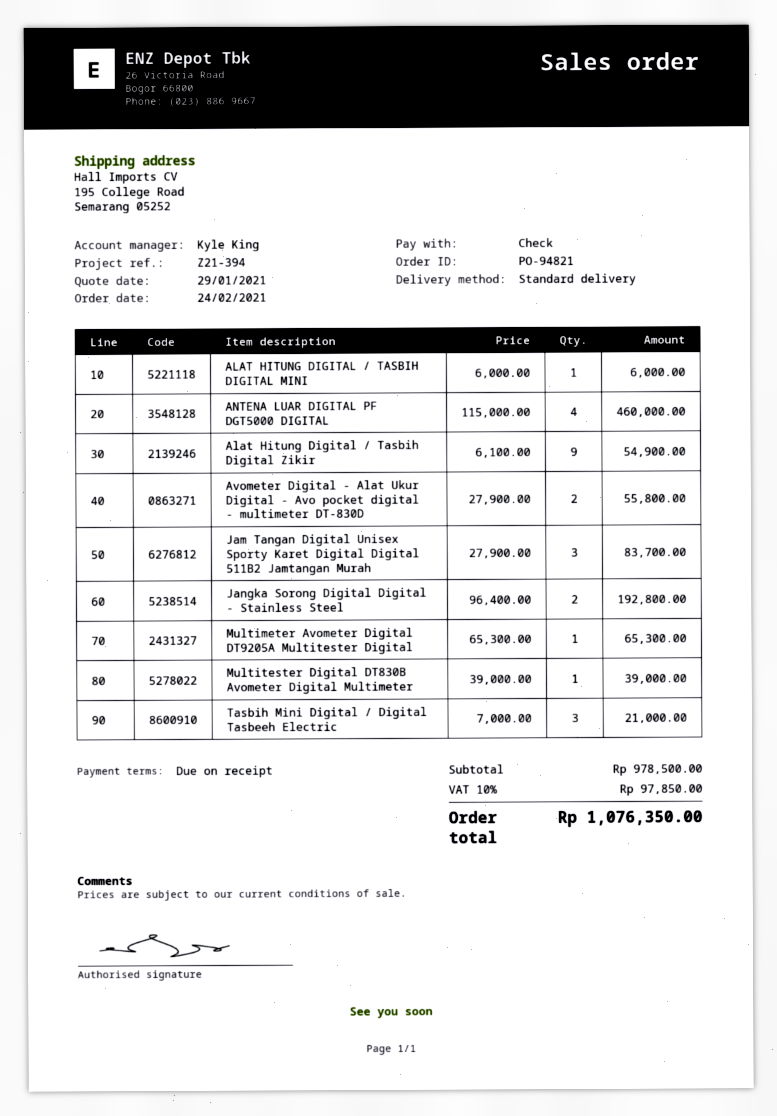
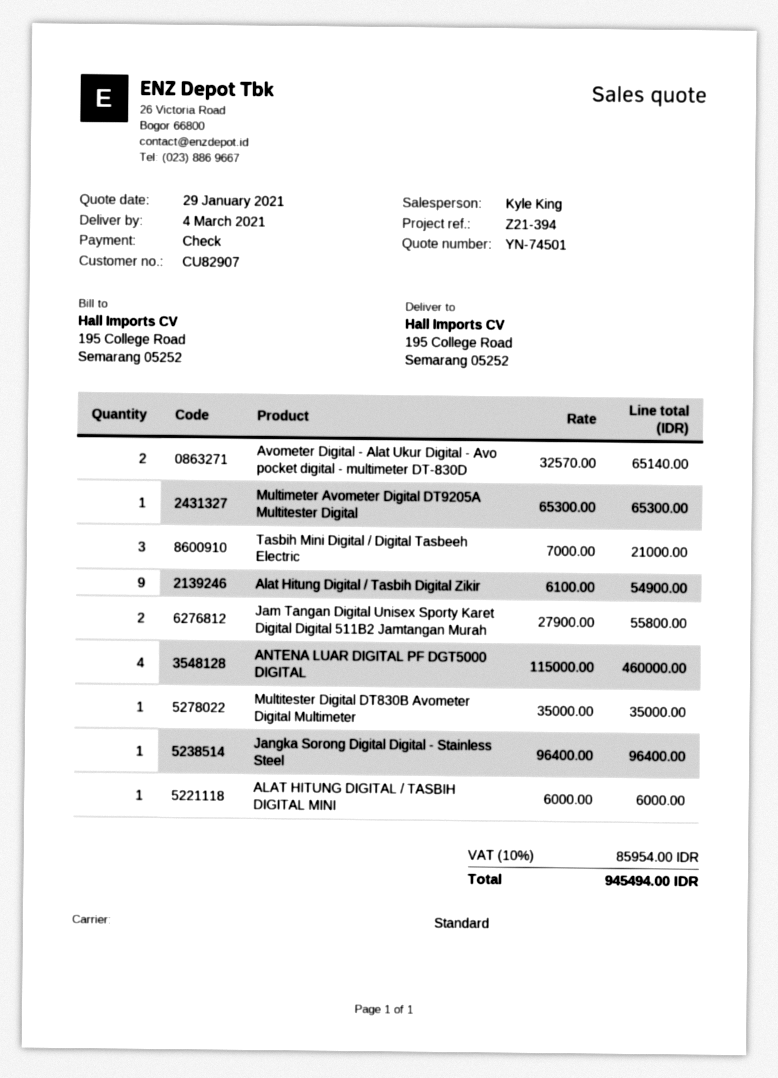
Avometer Digital - Alat Ukur Digital - Avo pocket digital - multimeter DT-830D: 2 x 27900.00 = 55800.00 -> 2 x 32570.00 = 65140.00
Jam Tangan Digital Unisex Sporty Karet Digital Digital 511B2 Jamtangan Murah: 3 x 27900.00 = 83700.00 -> 2 x 27900.00 = 55800.00
Jangka Sorong Digital Digital - Stainless Steel: 2 x 96400.00 = 192800.00 -> 1 x 96400.00 = 96400.00
Multitester Digital DT830B Avometer Digital Multimeter: 1 x 39000.00 = 39000.00 -> 1 x 35000.00 = 35000.00
tax: 10% = 97850.00 -> 10% = 85954.00
total: 1076350.00 -> 945494.00

